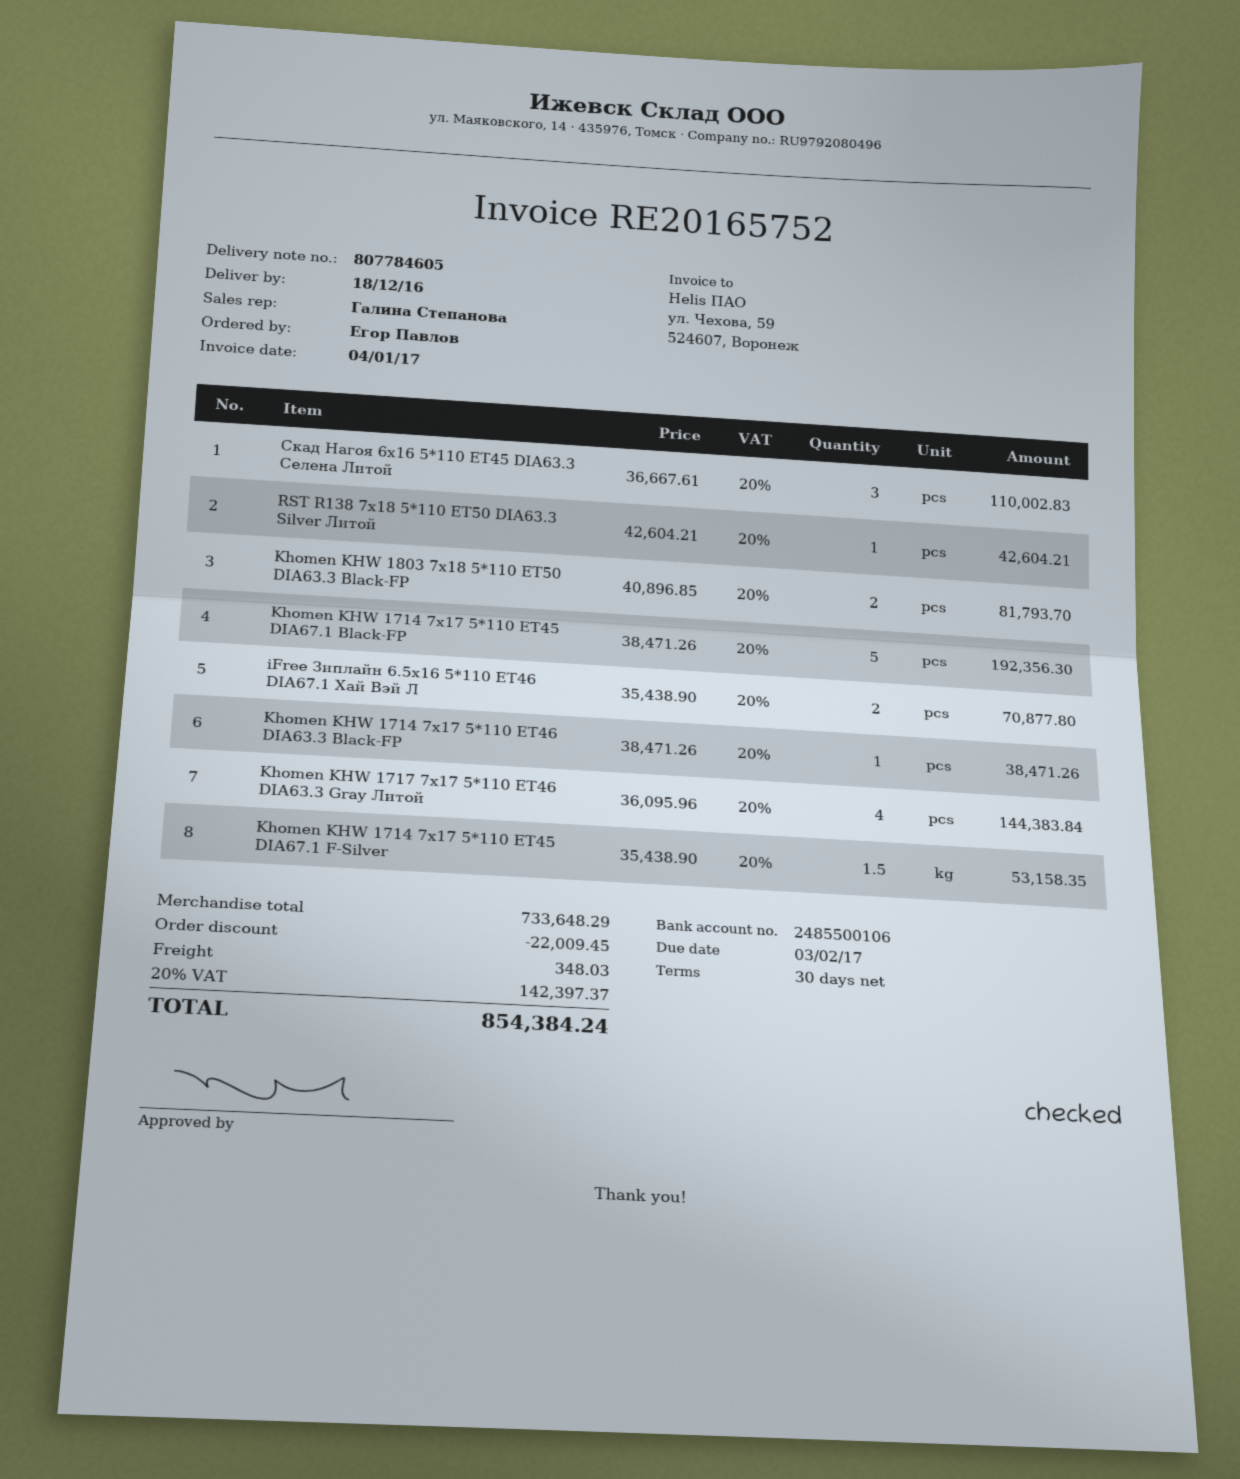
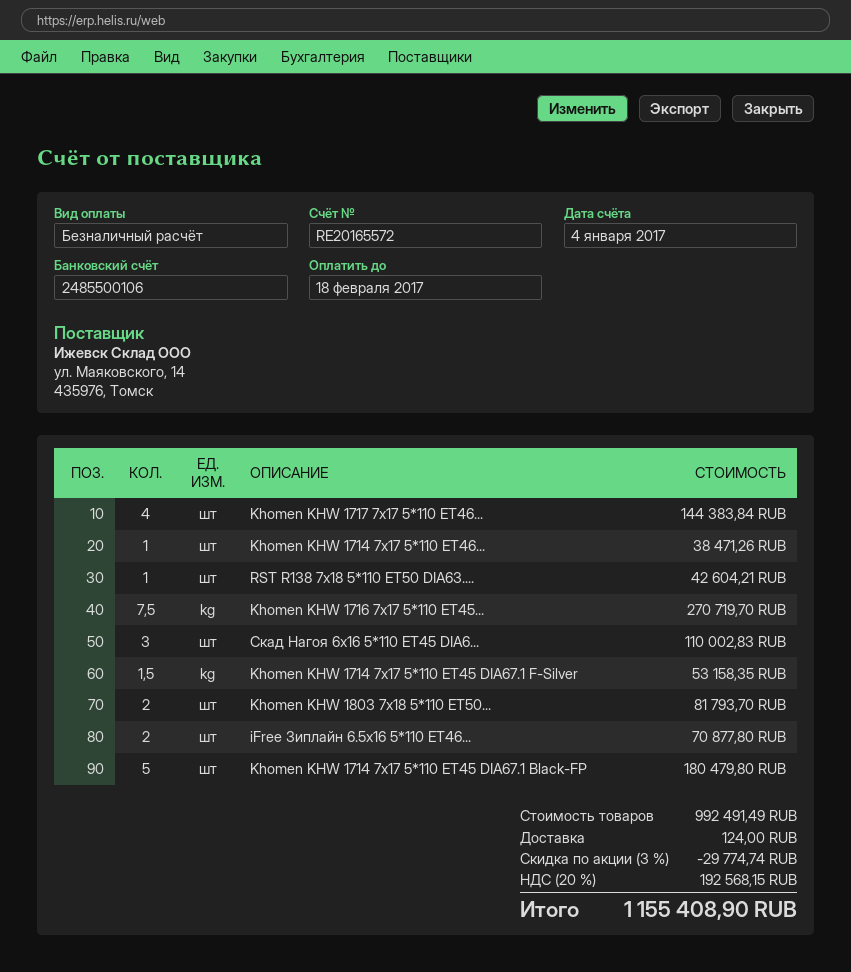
invoice number: RE20165752 -> RE20165572
due date: 2017-02-03 -> 2017-02-18
Khomen KHW 1714 7x17 5*110 ET45 DIA67.1 Black-FP: 5 for 192356.30 -> 5 for 180479.80
Khomen KHW 1716 7x17 5*110 ET45...: none -> 7.5 for 270719.70
subtotal: 733648.29 -> 992491.49
discount: 22009.45 -> 29774.74
shipping: 348.03 -> 124.00
tax: 20% = 142397.37 -> 20% = 192568.15
total: 854384.24 -> 1155408.90

